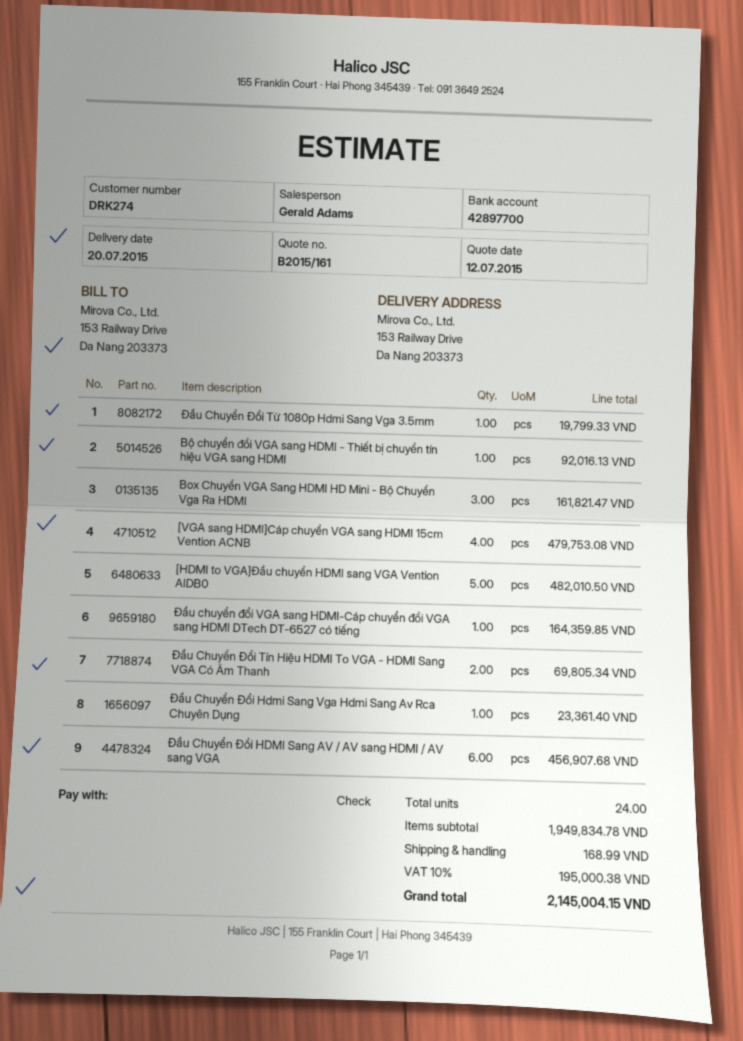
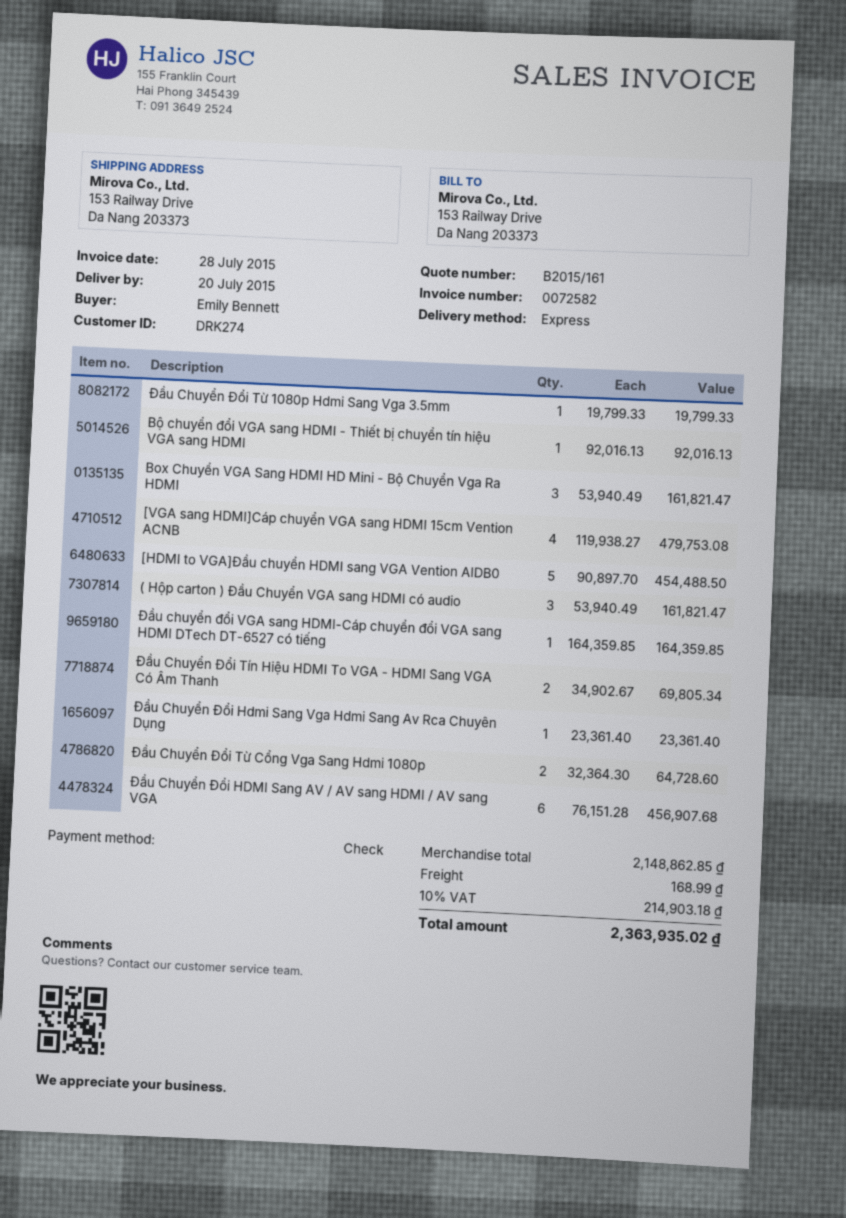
[HDMI to VGA]Đầu chuyển HDMI sang VGA Vention AIDB0: 5 for 482010.50 -> 5 for 454488.50
( Hộp carton ) Đầu Chuyển VGA sang HDMI có audio: none -> 3 for 161821.47
Đầu Chuyển Đổi Từ Cổng Vga Sang Hdmi 1080p: none -> 2 for 64728.60
subtotal: 1949834.78 -> 2148862.85
tax: 10% = 195000.38 -> 10% = 214903.18
total: 2145004.15 -> 2363935.02

